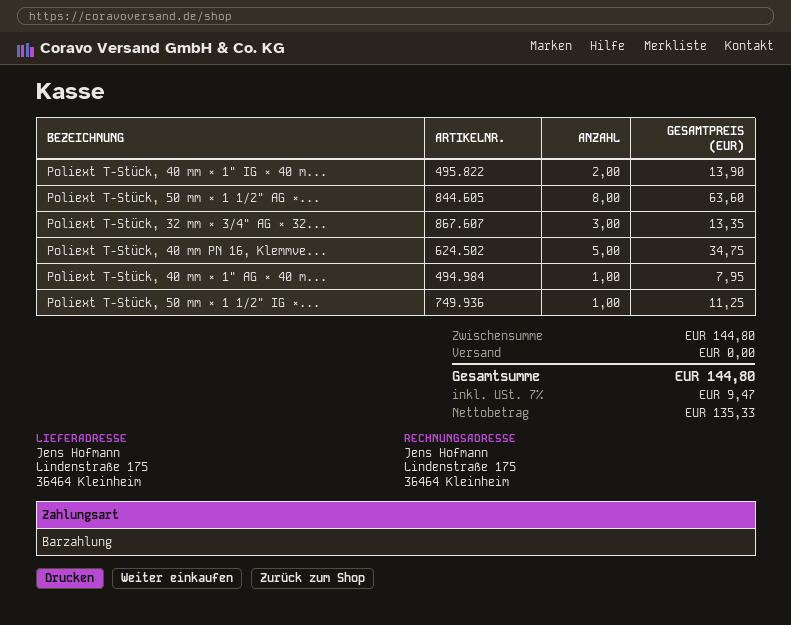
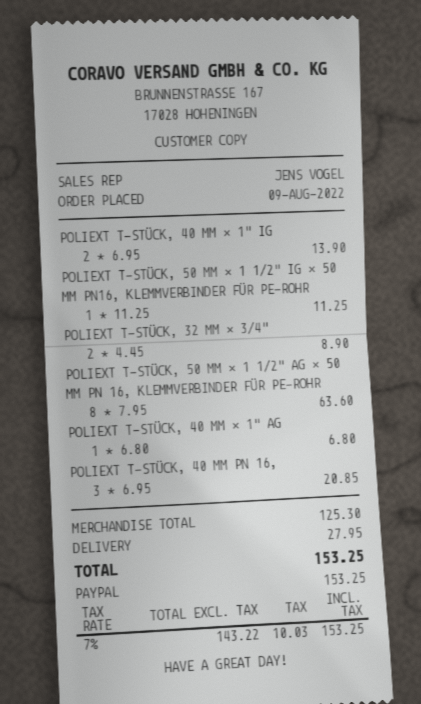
payment method: cash -> PayPal
Poliext T-Stück, 32 mm × 3/4" AG × 32...: 3 for 13.35 -> 2 for 8.90
Poliext T-Stück, 40 mm PN 16, Klemmve...: 5 for 34.75 -> 3 for 20.85
Poliext T-Stück, 40 mm × 1" AG × 40 m...: 1 for 7.95 -> 1 for 6.80
subtotal: 144.80 -> 125.30
shipping: 0.00 -> 27.95
net: 135.33 -> 143.22
tax: 7% = 9.47 -> 7% = 10.03
total: 144.80 -> 153.25

